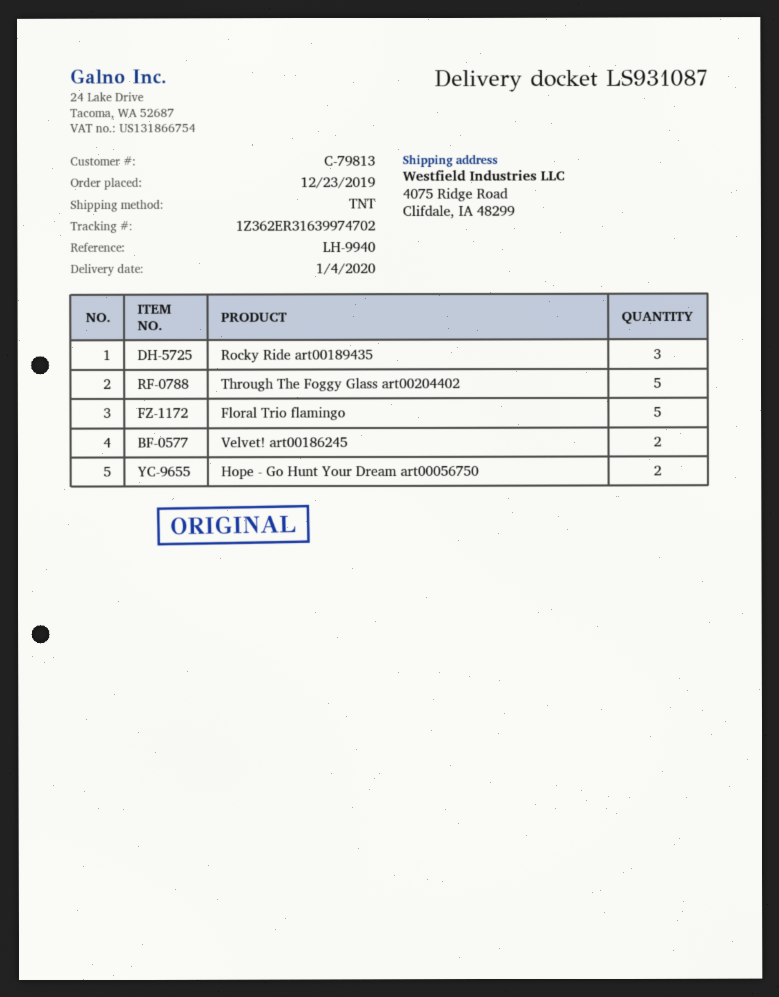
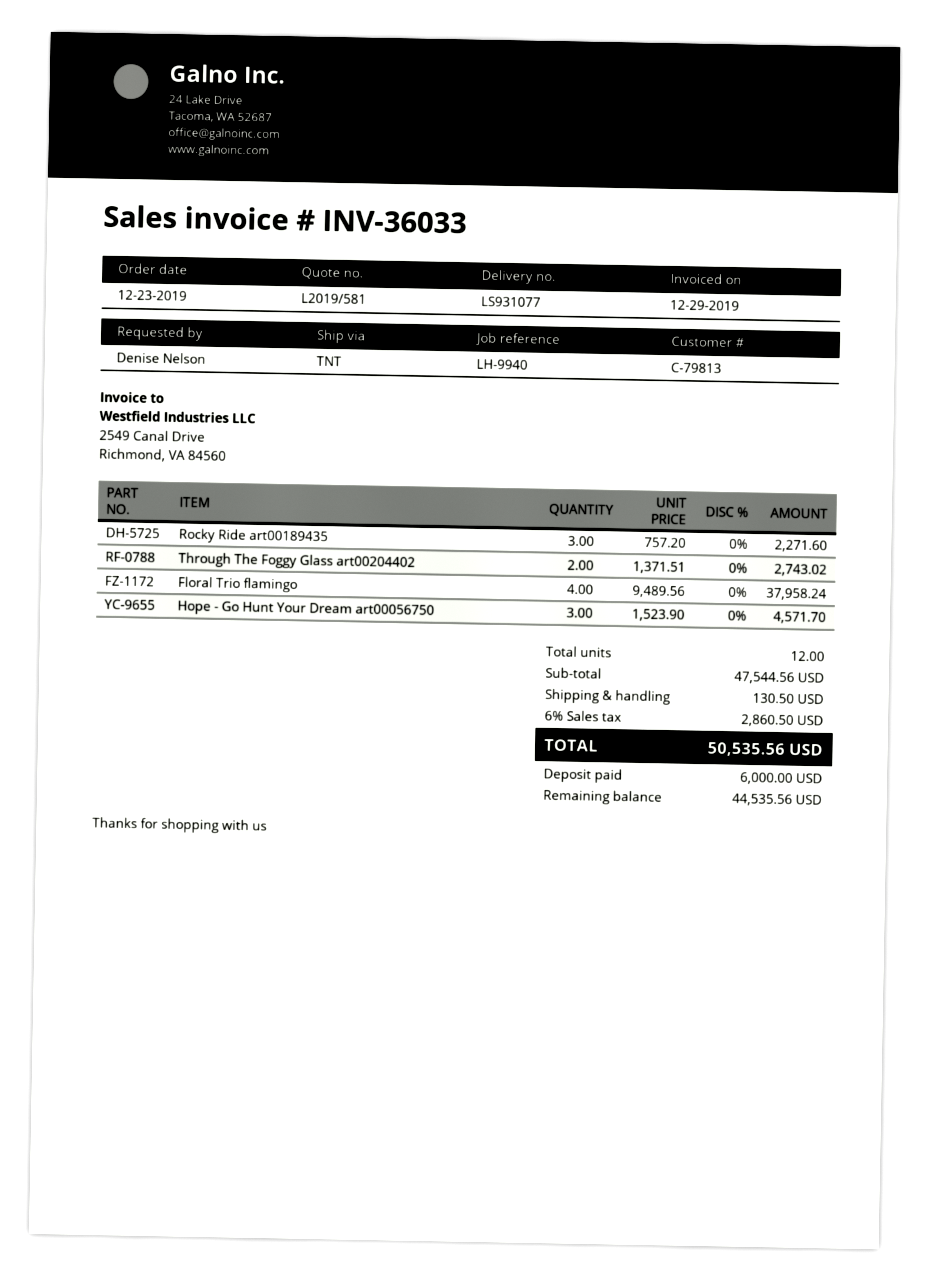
delivery note number: LS931087 -> LS931077
Through The Foggy Glass art00204402: 5 -> 2
Floral Trio flamingo: 5 -> 4
Velvet! art00186245: 2 -> none
Hope - Go Hunt Your Dream art00056750: 2 -> 3

